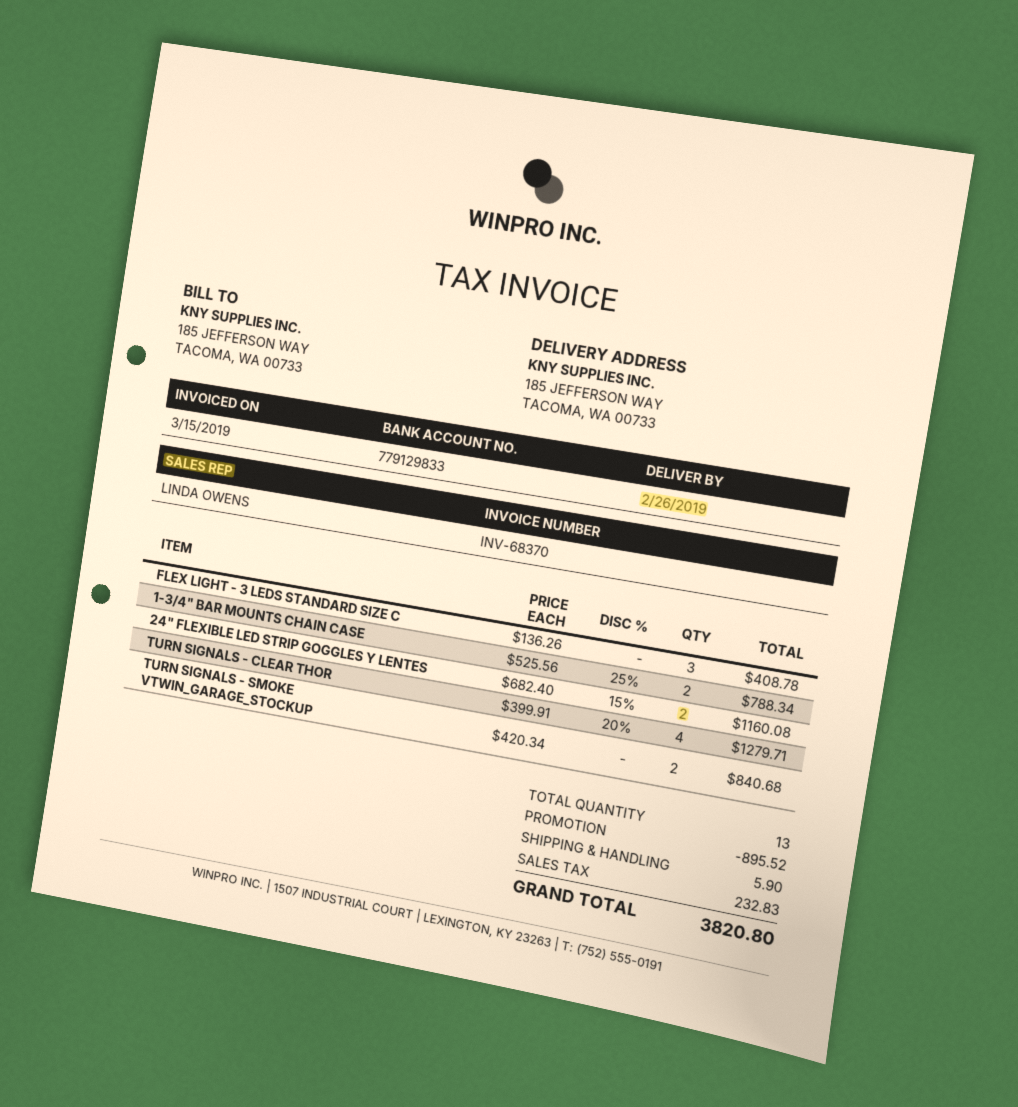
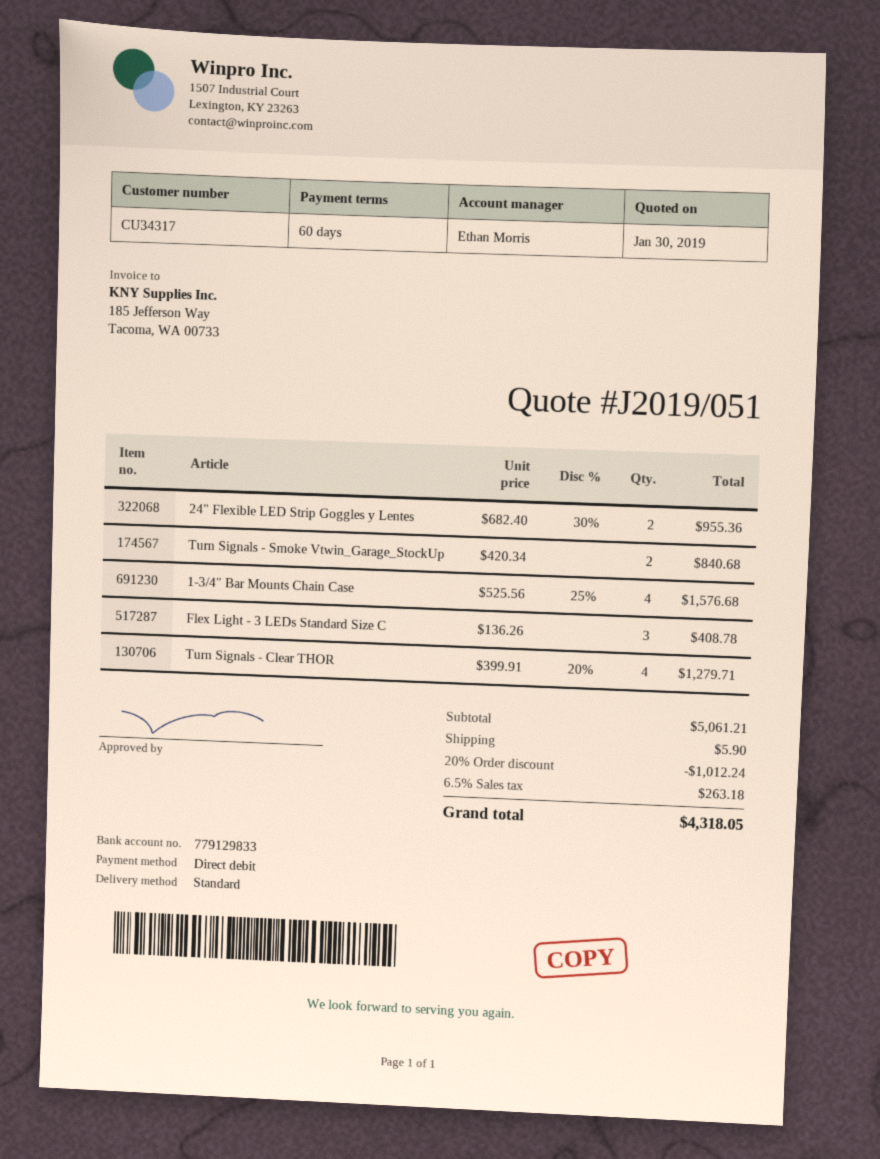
sales rep: LINDA OWENS -> Ethan Morris
1-3/4" BAR MOUNTS CHAIN CASE: 2 x 525.56 - 25% = 788.34 -> 4 x 525.56 - 25% = 1576.68
24" FLEXIBLE LED STRIP GOGGLES Y LENTES: 2 x 682.40 - 15% = 1160.08 -> 2 x 682.40 - 30% = 955.36
discount: 895.52 -> 1012.24
tax: 232.83 -> 263.18
total: 3820.80 -> 4318.05

